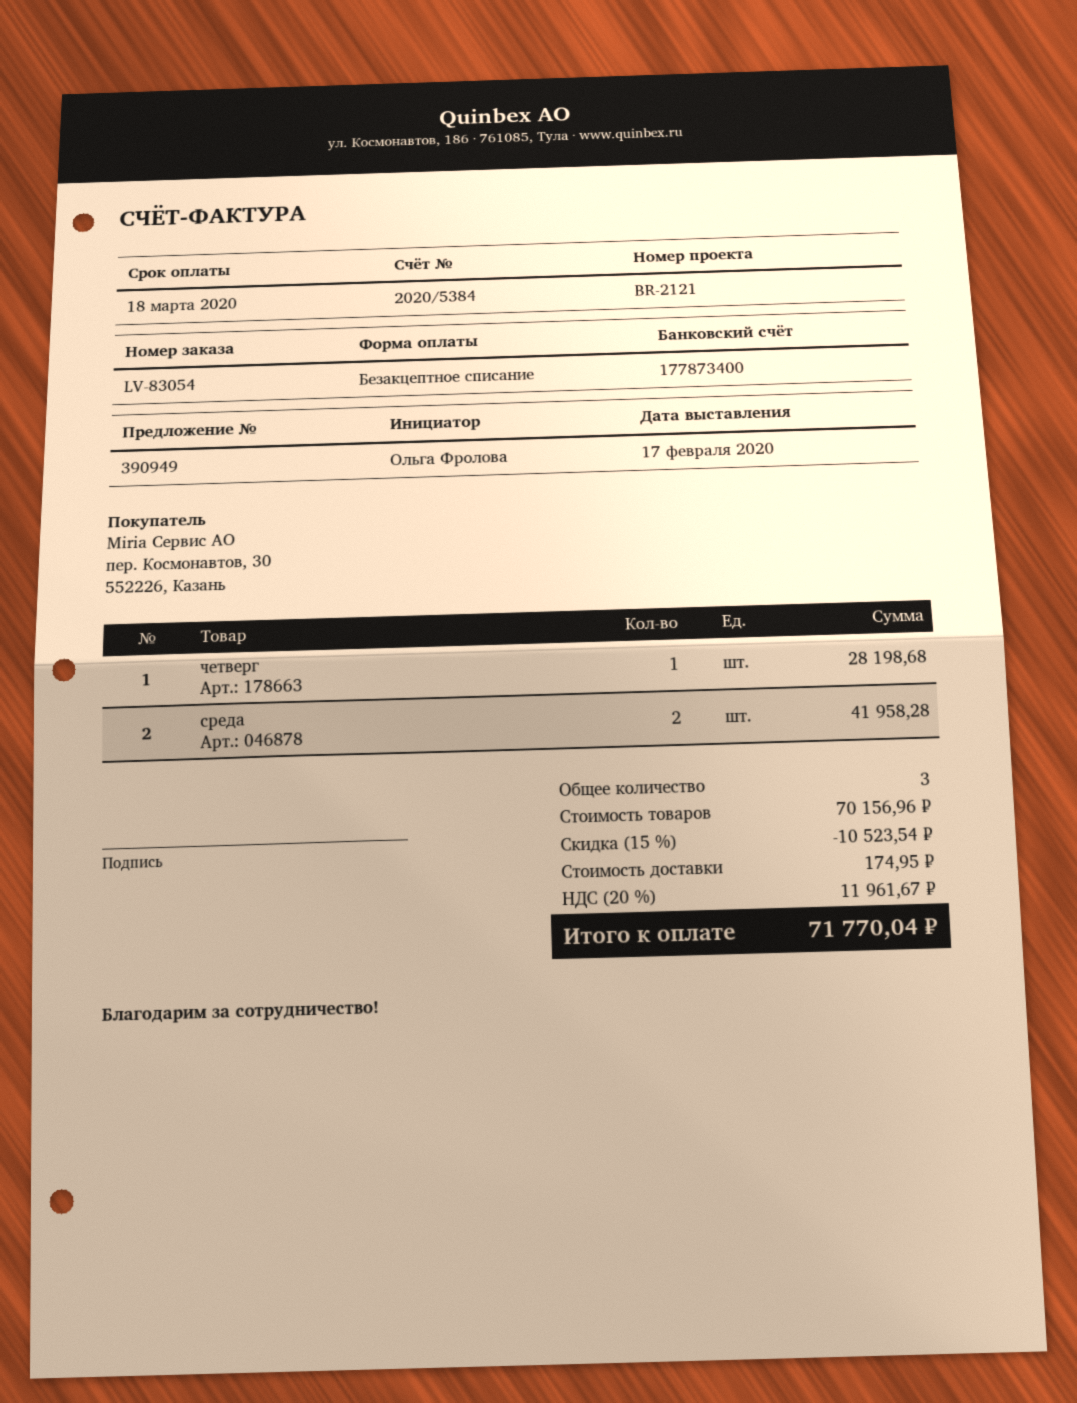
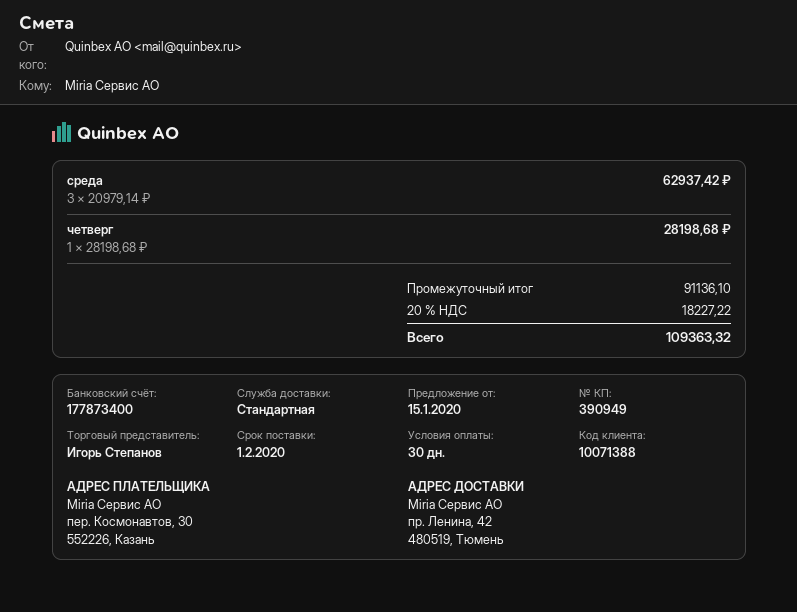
среда: 2 for 41958.28 -> 3 for 62937.42
subtotal: 70156.96 -> 91136.10
discount: 15% = 10523.54 -> none
shipping: 174.95 -> none
tax: 20% = 11961.67 -> 20% = 18227.22
total: 71770.04 -> 109363.32

